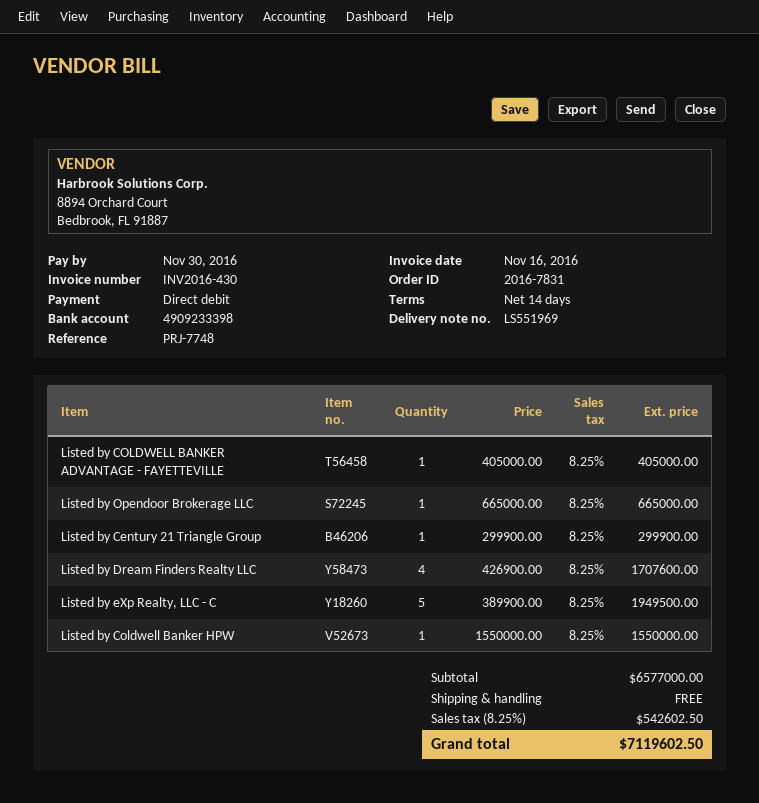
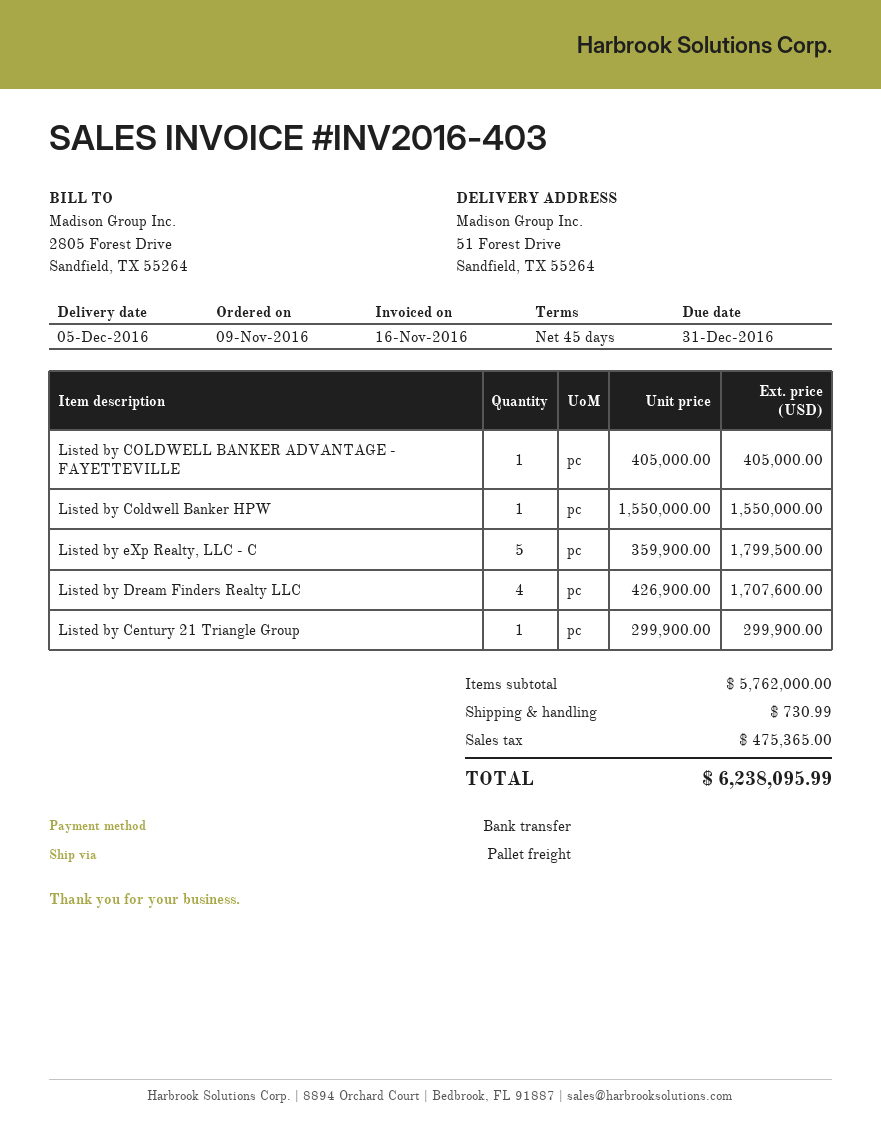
invoice number: INV2016-430 -> INV2016-403
payment terms: 14 days -> 45 days
due date: 2016-11-30 -> 2016-12-31
payment method: direct debit -> bank transfer
Listed by Opendoor Brokerage LLC: 1 x 665000.00 = 665000.00 -> none
Listed by eXp Realty, LLC - C: 5 x 389900.00 = 1949500.00 -> 5 x 359900.00 = 1799500.00
subtotal: 6577000.00 -> 5762000.00
shipping: 0.00 -> 730.99
tax: 542602.50 -> 475365.00
total: 7119602.50 -> 6238095.99

